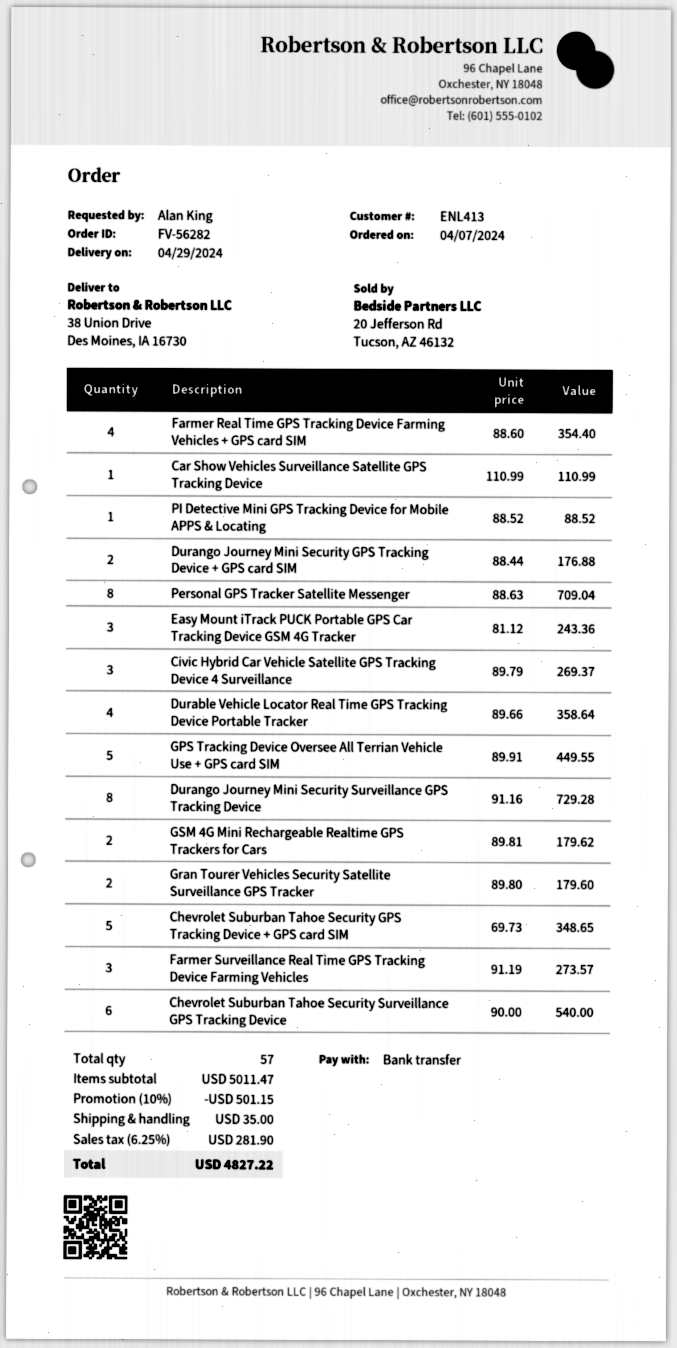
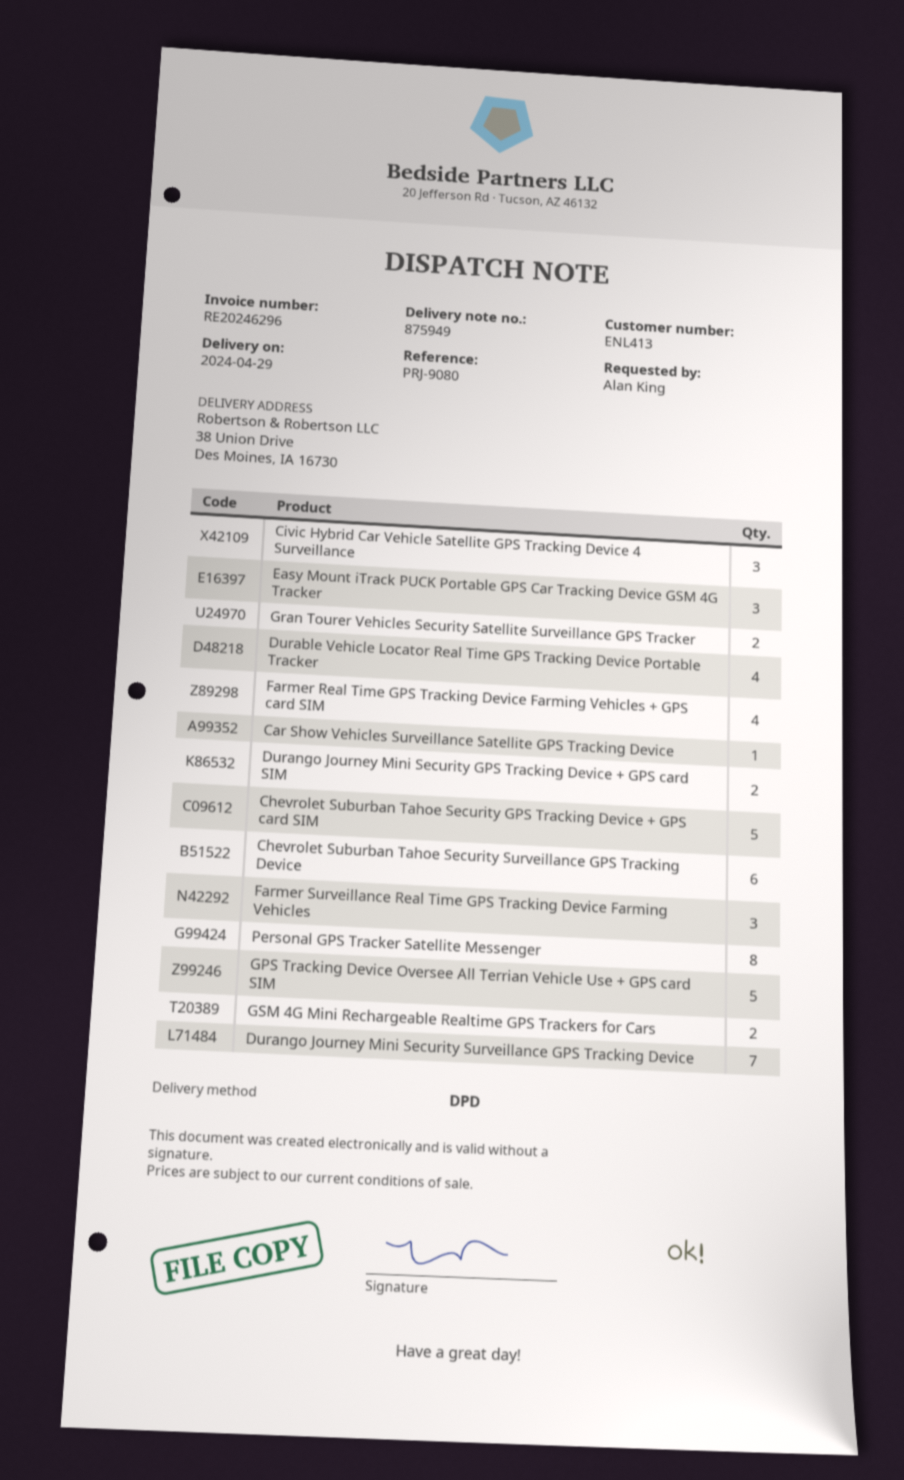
PI Detective Mini GPS Tracking Device for Mobile APPS & Locating: 1 -> none
Durango Journey Mini Security Surveillance GPS Tracking Device: 8 -> 7

